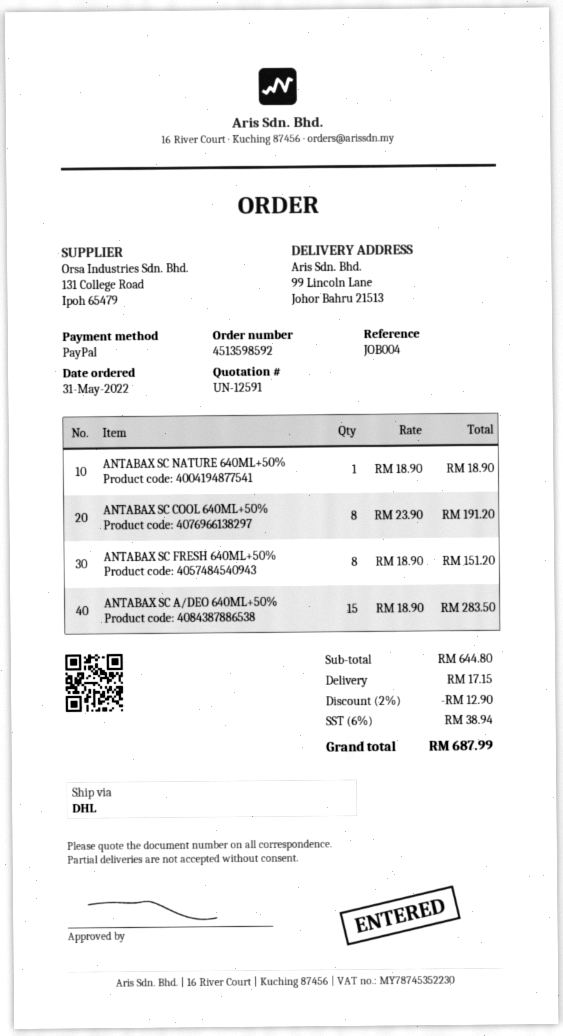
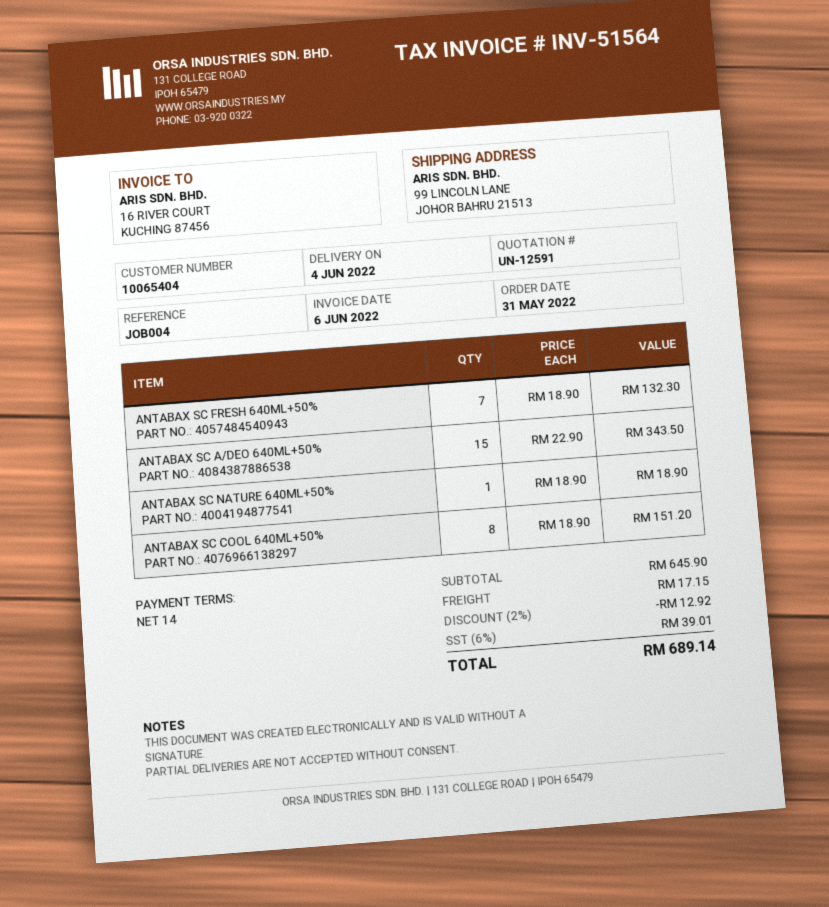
ANTABAX SC COOL 640ML+50%: 8 x 23.90 = 191.20 -> 8 x 18.90 = 151.20
ANTABAX SC FRESH 640ML+50%: 8 x 18.90 = 151.20 -> 7 x 18.90 = 132.30
ANTABAX SC A/DEO 640ML+50%: 15 x 18.90 = 283.50 -> 15 x 22.90 = 343.50
subtotal: 644.80 -> 645.90
discount: 2% = 12.90 -> 2% = 12.92
tax: 6% = 38.94 -> 6% = 39.01
total: 687.99 -> 689.14

